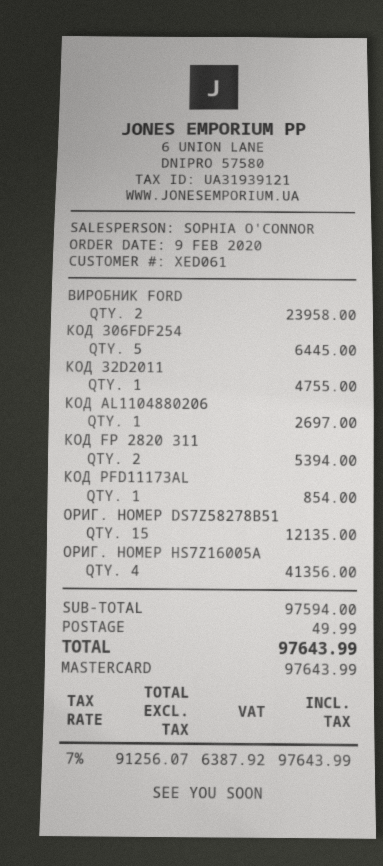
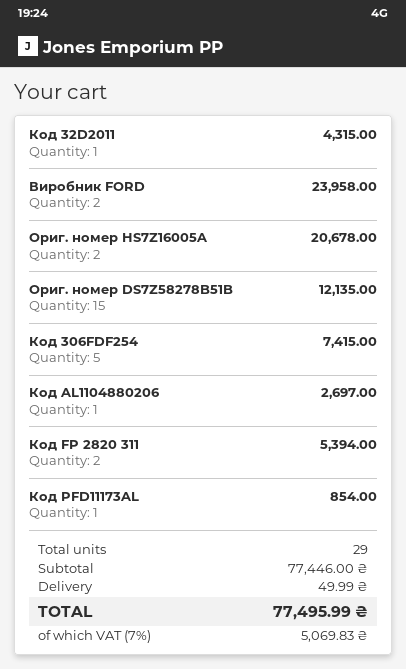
КОД 306FDF254: 5 for 6445.00 -> 5 for 7415.00
КОД 32D2011: 1 for 4755.00 -> 1 for 4315.00
ОРИГ. НОМЕР HS7Z16005A: 4 for 41356.00 -> 2 for 20678.00
subtotal: 97594.00 -> 77446.00
tax: 7% = 6387.92 -> 7% = 5069.83
total: 97643.99 -> 77495.99

